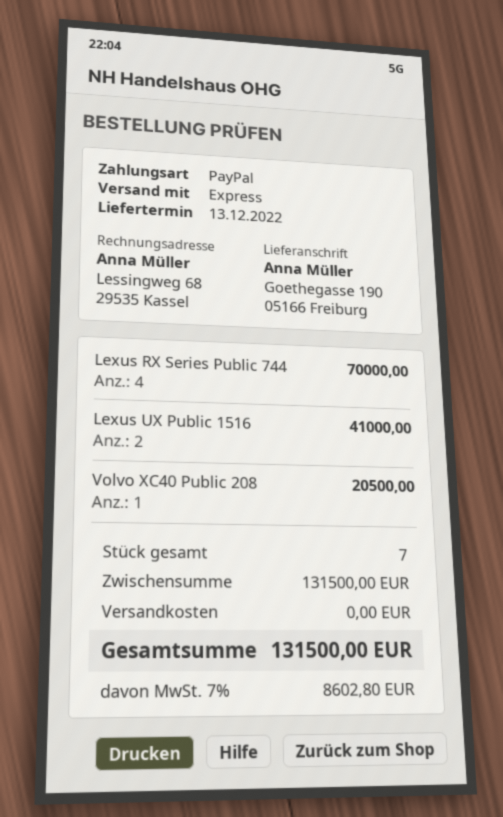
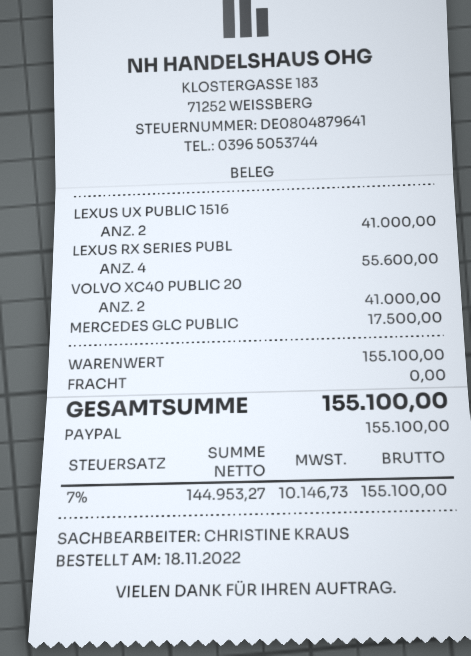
Lexus RX Series Public 744: 4 for 70000.00 -> 4 for 55600.00
Volvo XC40 Public 208: 1 for 20500.00 -> 2 for 41000.00
MERCEDES GLC PUBLIC: none -> 1 for 17500.00
subtotal: 131500.00 -> 155100.00
tax: 7% = 8602.80 -> 7% = 10146.73
total: 131500.00 -> 155100.00

